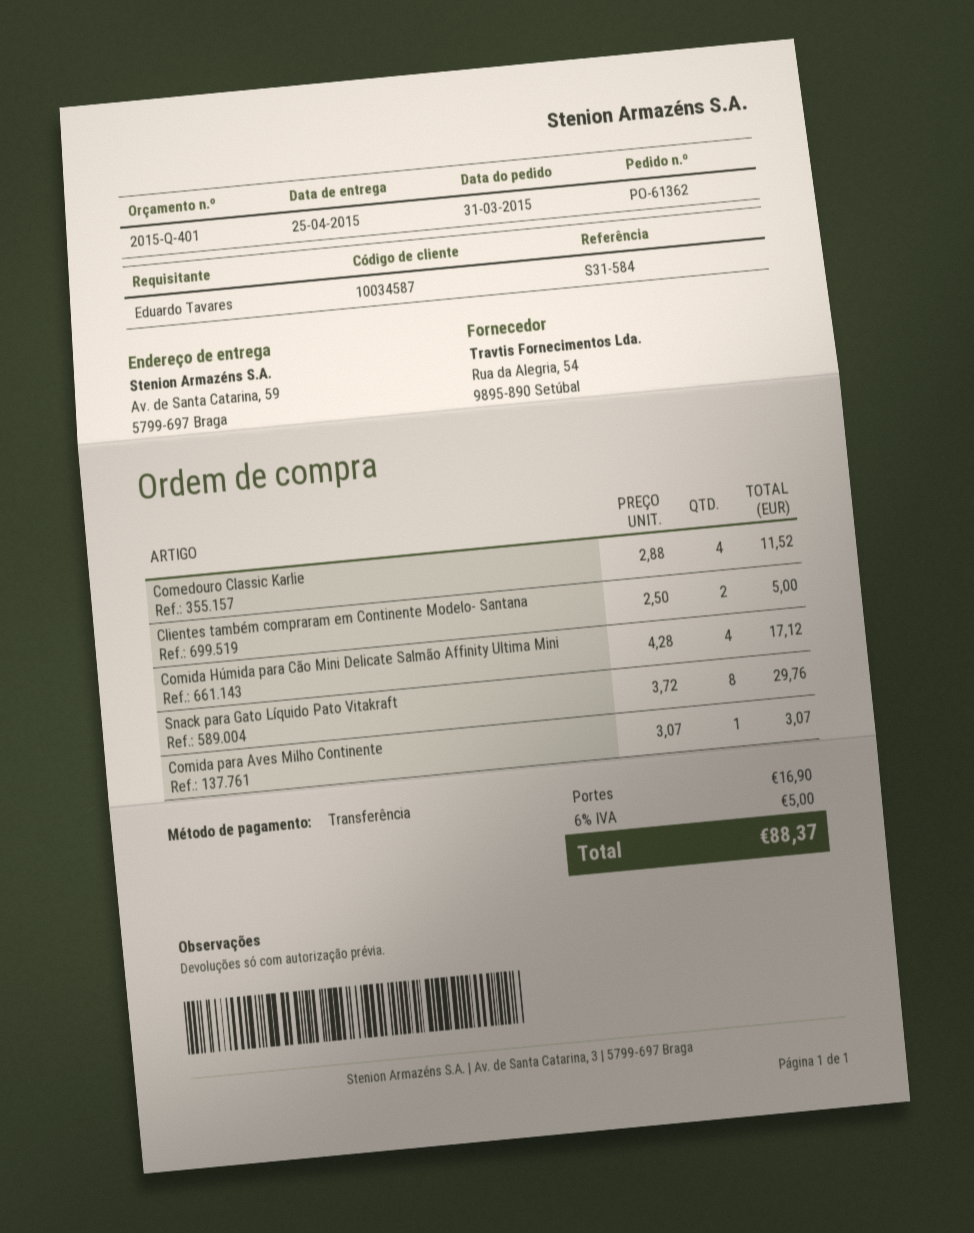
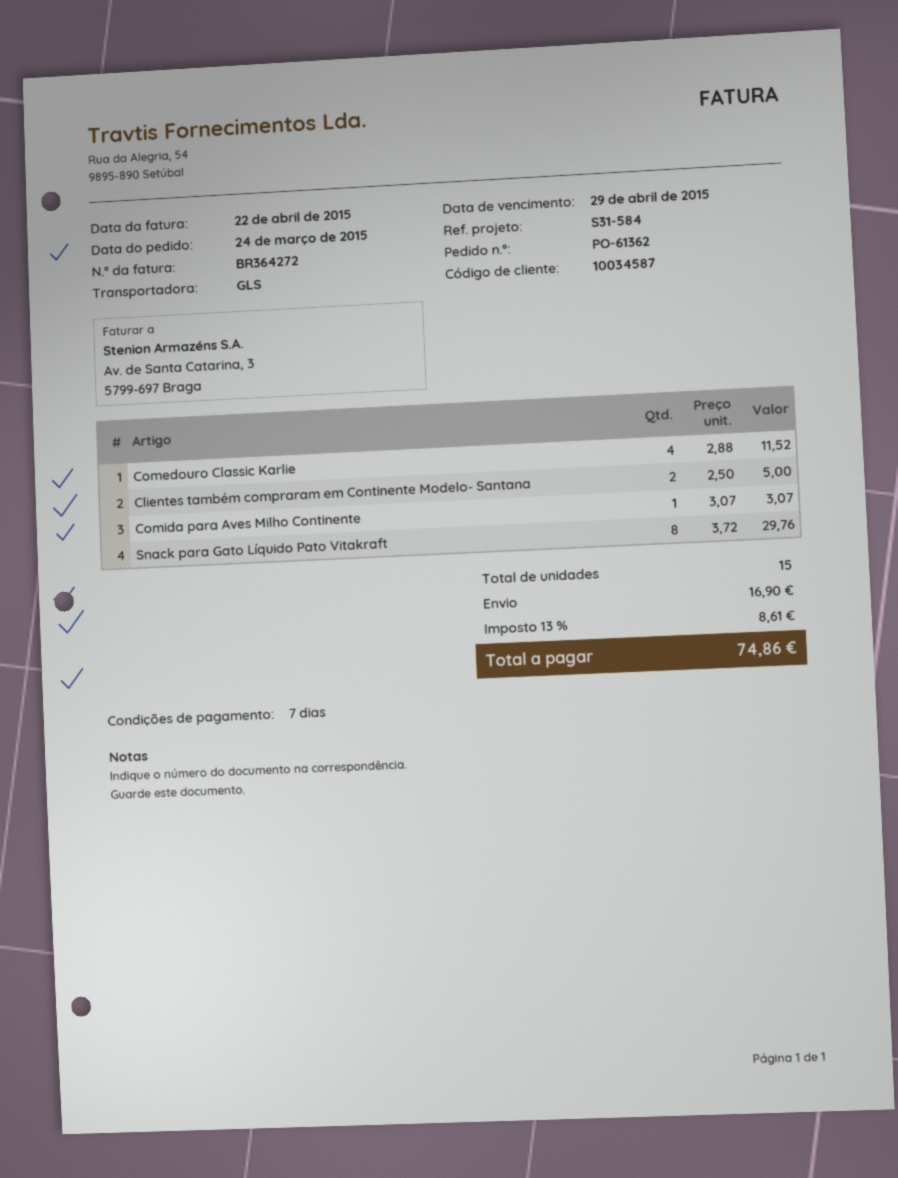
order date: 2015-03-31 -> 2015-03-24
Comida Húmida para Cão Mini Delicate Salmão Affinity Ultima Mini: 4 x 4.28 = 17.12 -> none
tax: 6% = 5.00 -> 13% = 8.61
total: 88.37 -> 74.86

